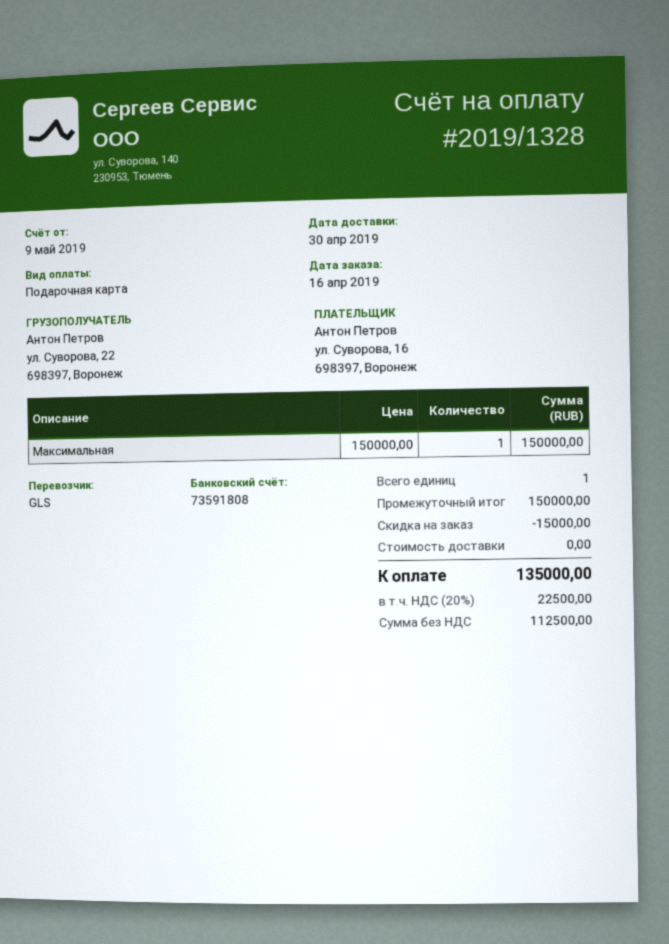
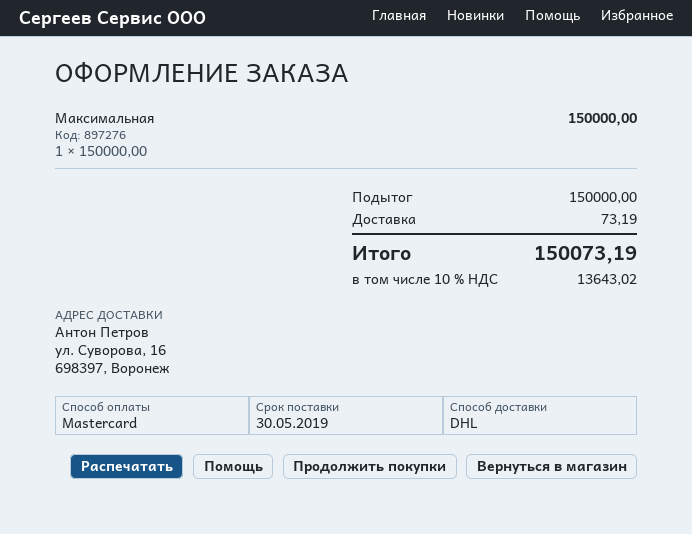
delivery date: 2019-04-30 -> 2019-05-30
payment method: gift card -> Mastercard
shipping method: GLS -> DHL
ship to: ул. Суворова, 22, 698397, Воронеж -> ул. Суворова, 16, 698397, Воронеж
discount: 15000.00 -> none
shipping: 0.00 -> 73.19
tax: 20% = 22500.00 -> 10% = 13643.02
total: 135000.00 -> 150073.19

